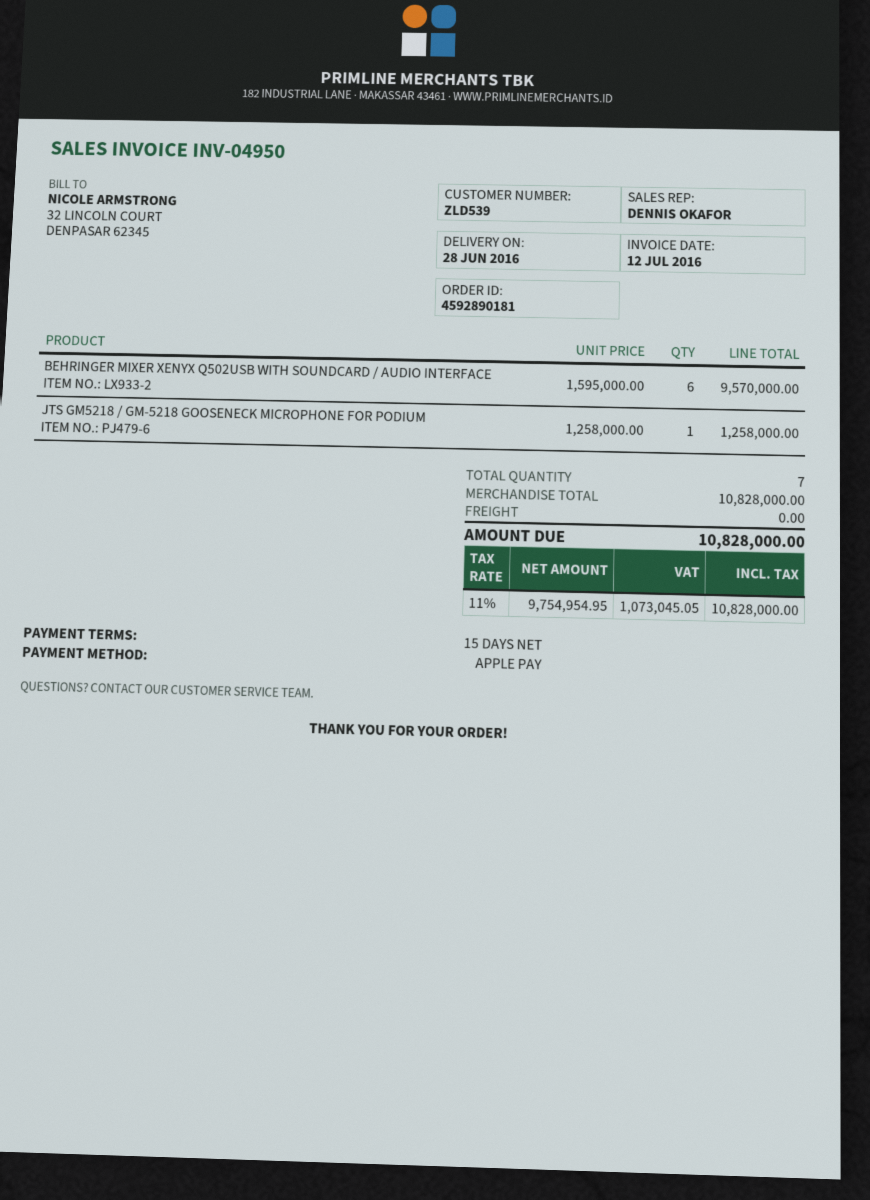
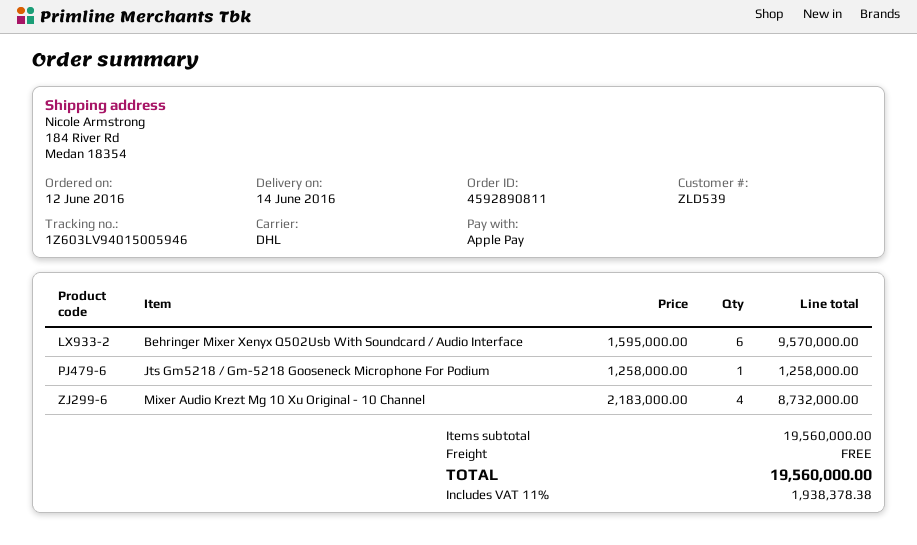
order number: 4592890181 -> 4592890811
delivery date: 2016-06-28 -> 2016-06-14
Mixer Audio Krezt Mg 10 Xu Original - 10 Channel: none -> 4 x 2183000.00 = 8732000.00
subtotal: 10828000.00 -> 19560000.00
tax: 11% = 1073045.05 -> 11% = 1938378.38
total: 10828000.00 -> 19560000.00

